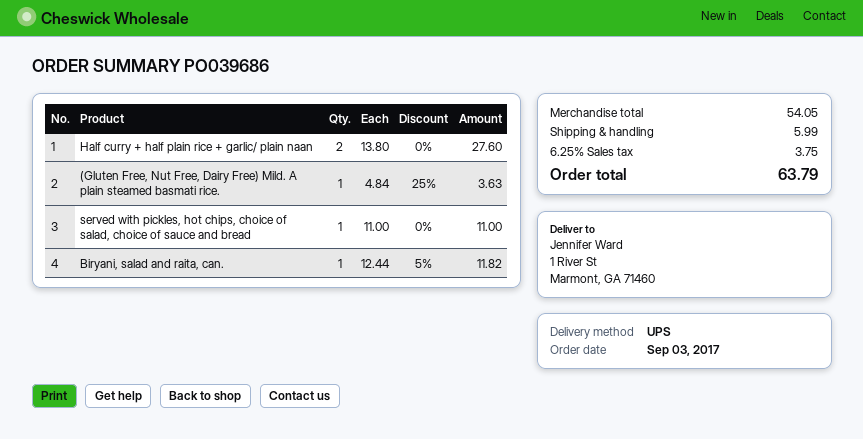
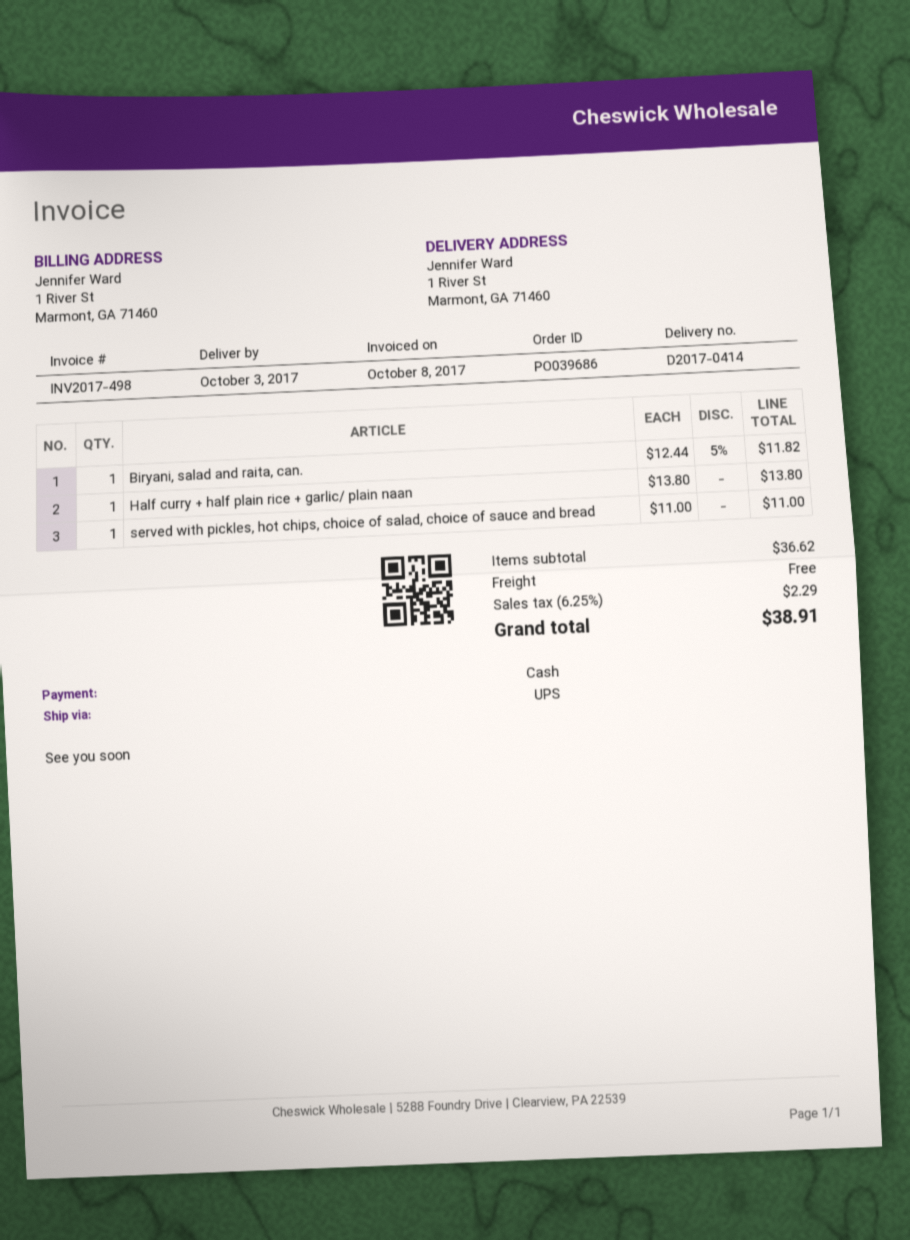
Half curry + half plain rice + garlic/ plain naan: 2 x 13.80 = 27.60 -> 1 x 13.80 = 13.80
(Gluten Free, Nut Free, Dairy Free) Mild. A plain steamed basmati rice.: 1 x 4.84 - 25% = 3.63 -> none
subtotal: 54.05 -> 36.62
shipping: 5.99 -> 0.00
tax: 6.25% = 3.75 -> 6.25% = 2.29
total: 63.79 -> 38.91

